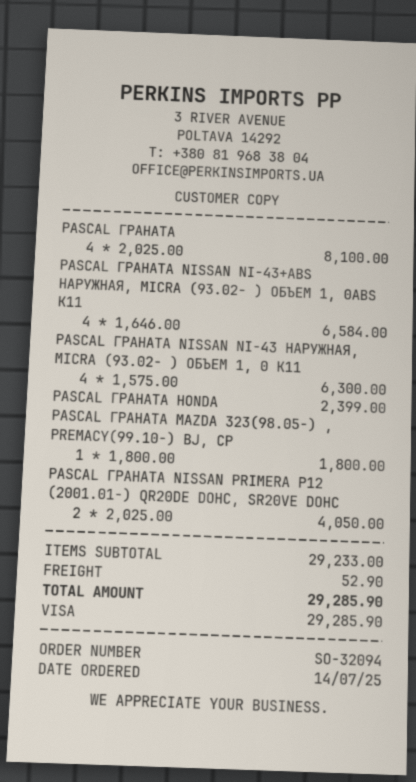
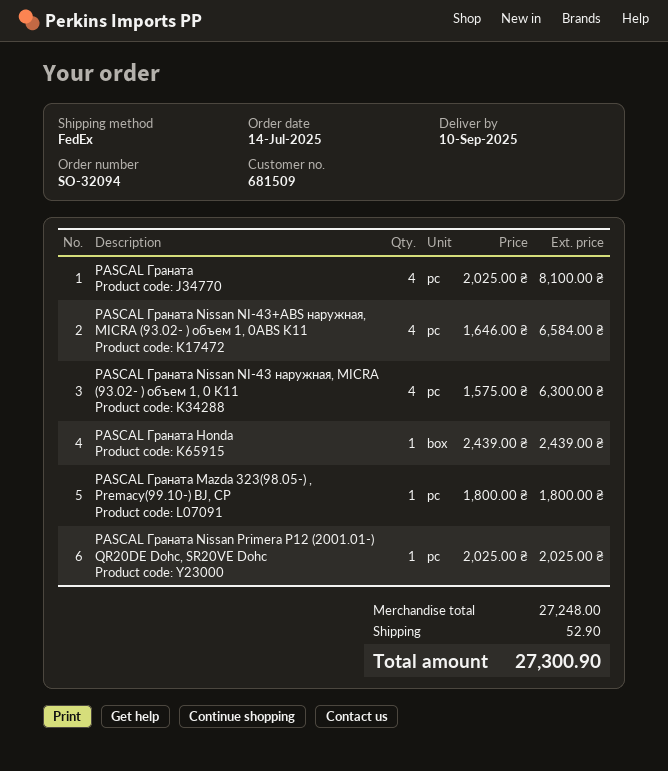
PASCAL ГРАНАТА HONDA: 1 x 2399.00 = 2399.00 -> 1 x 2439.00 = 2439.00
PASCAL ГРАНАТА NISSAN PRIMERA P12 (2001.01-) QR20DE DOHC, SR20VE DOHC: 2 x 2025.00 = 4050.00 -> 1 x 2025.00 = 2025.00
subtotal: 29233.00 -> 27248.00
total: 29285.90 -> 27300.90

